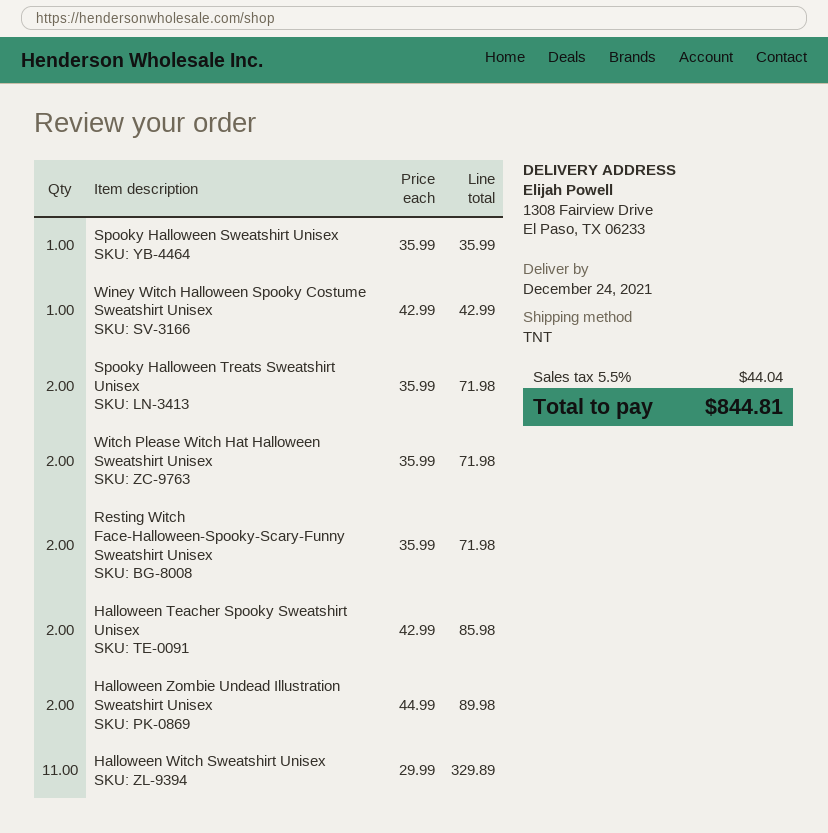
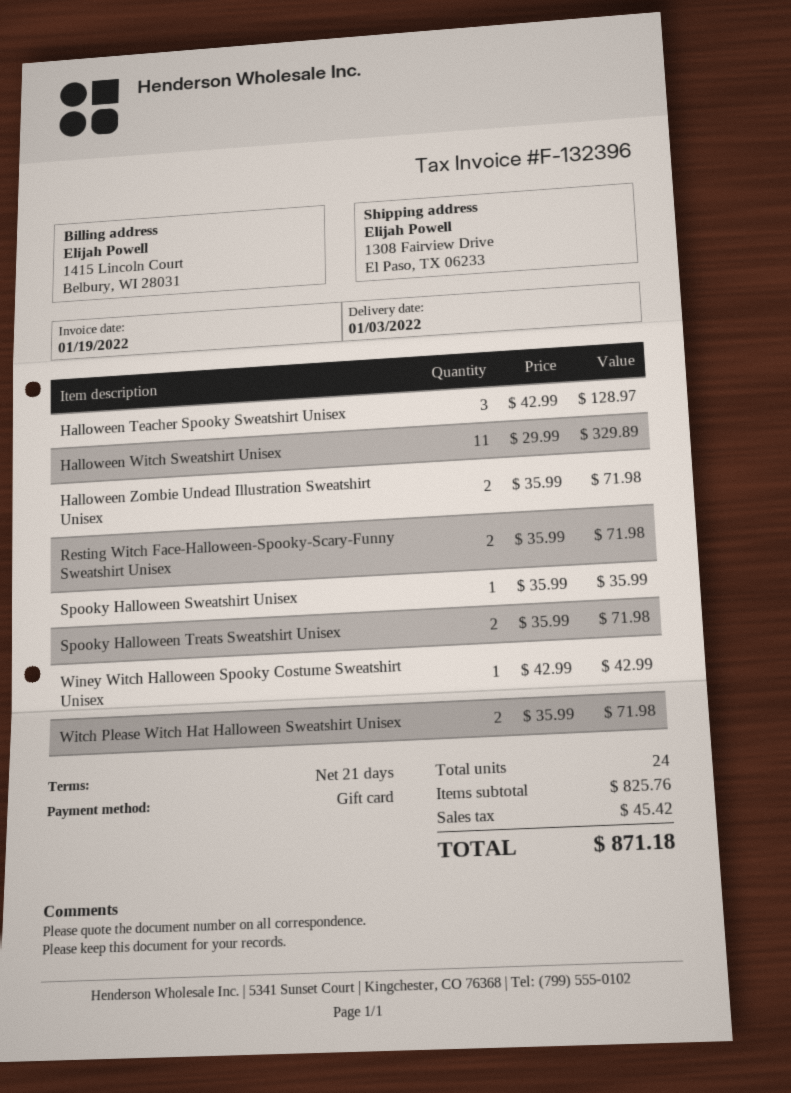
delivery date: 2021-12-24 -> 2022-01-03
Halloween Teacher Spooky Sweatshirt Unisex: 2 x 42.99 = 85.98 -> 3 x 42.99 = 128.97
Halloween Zombie Undead Illustration Sweatshirt Unisex: 2 x 44.99 = 89.98 -> 2 x 35.99 = 71.98
tax: 44.04 -> 45.42
total: 844.81 -> 871.18

